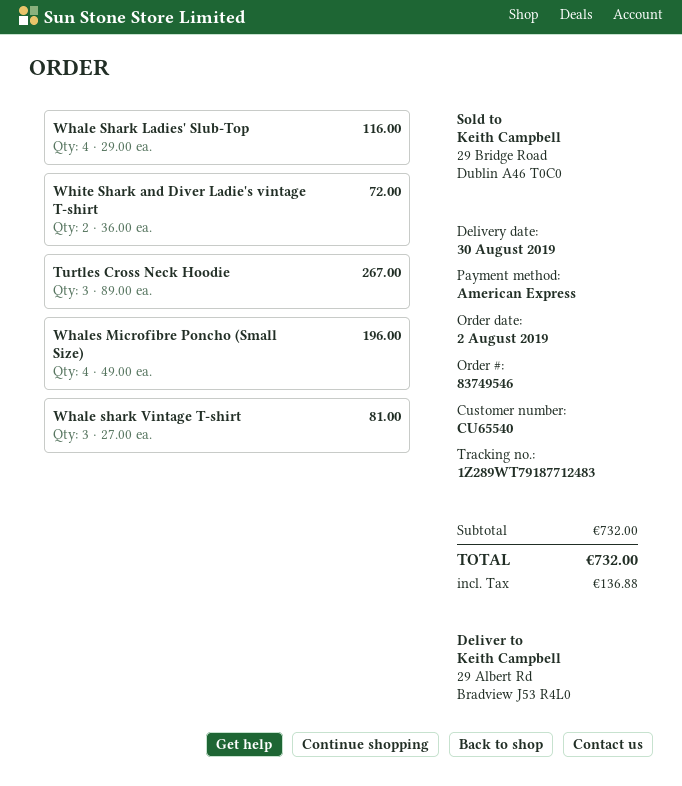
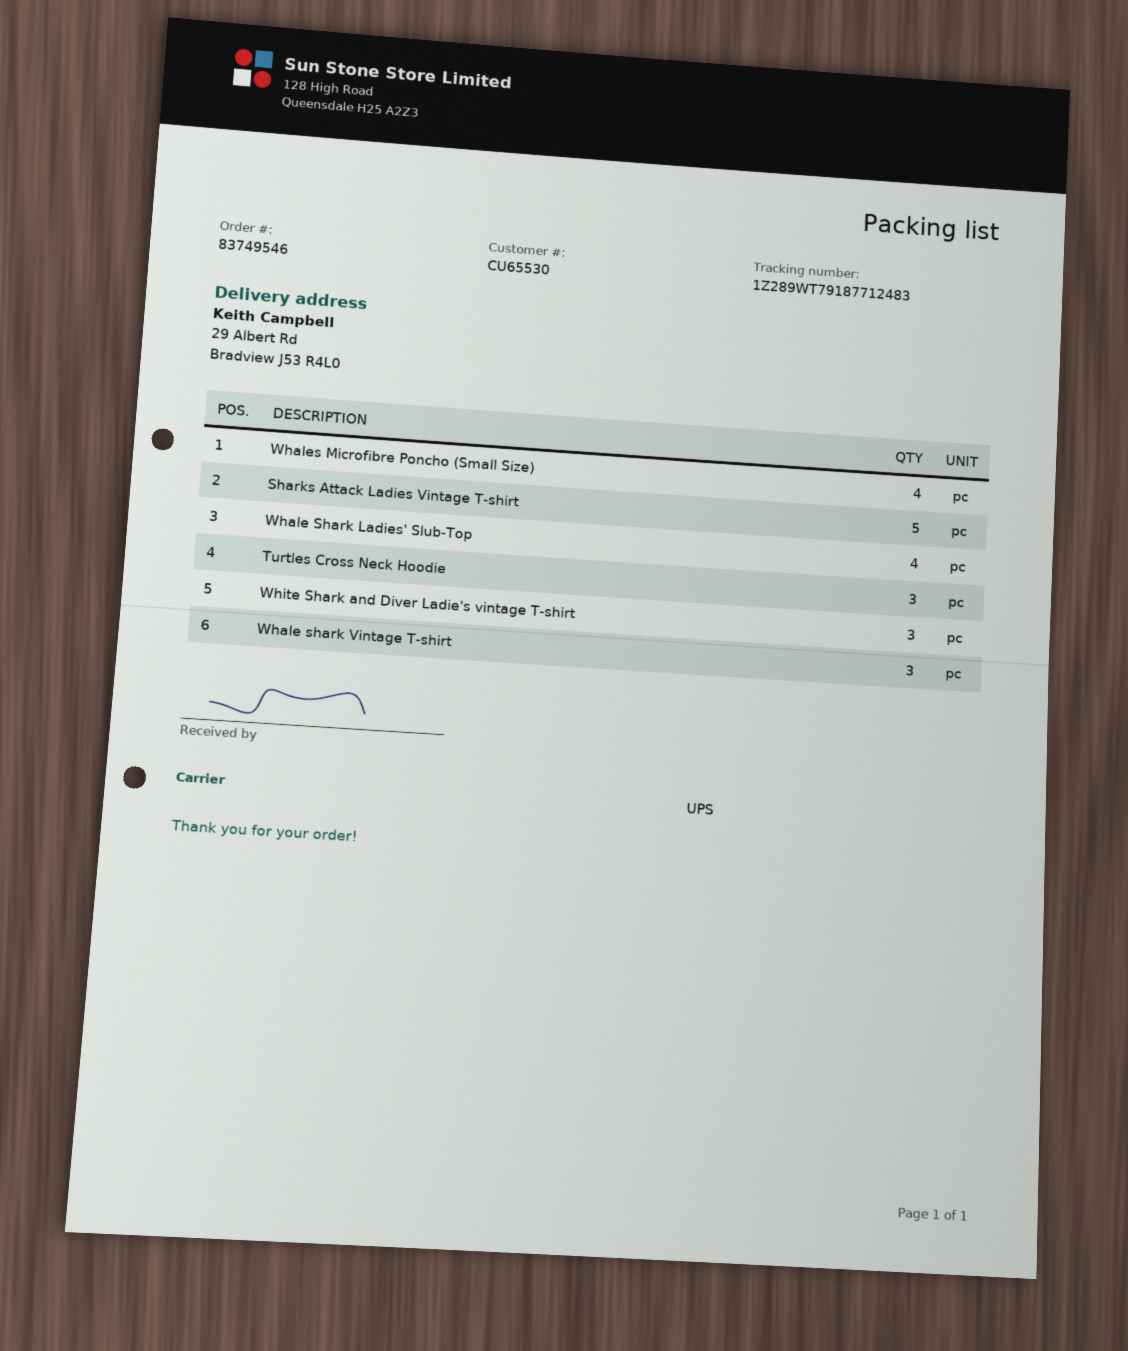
customer number: CU65540 -> CU65530
White Shark and Diver Ladie's vintage T-shirt: 2 -> 3
Sharks Attack Ladies Vintage T-shirt: none -> 5

